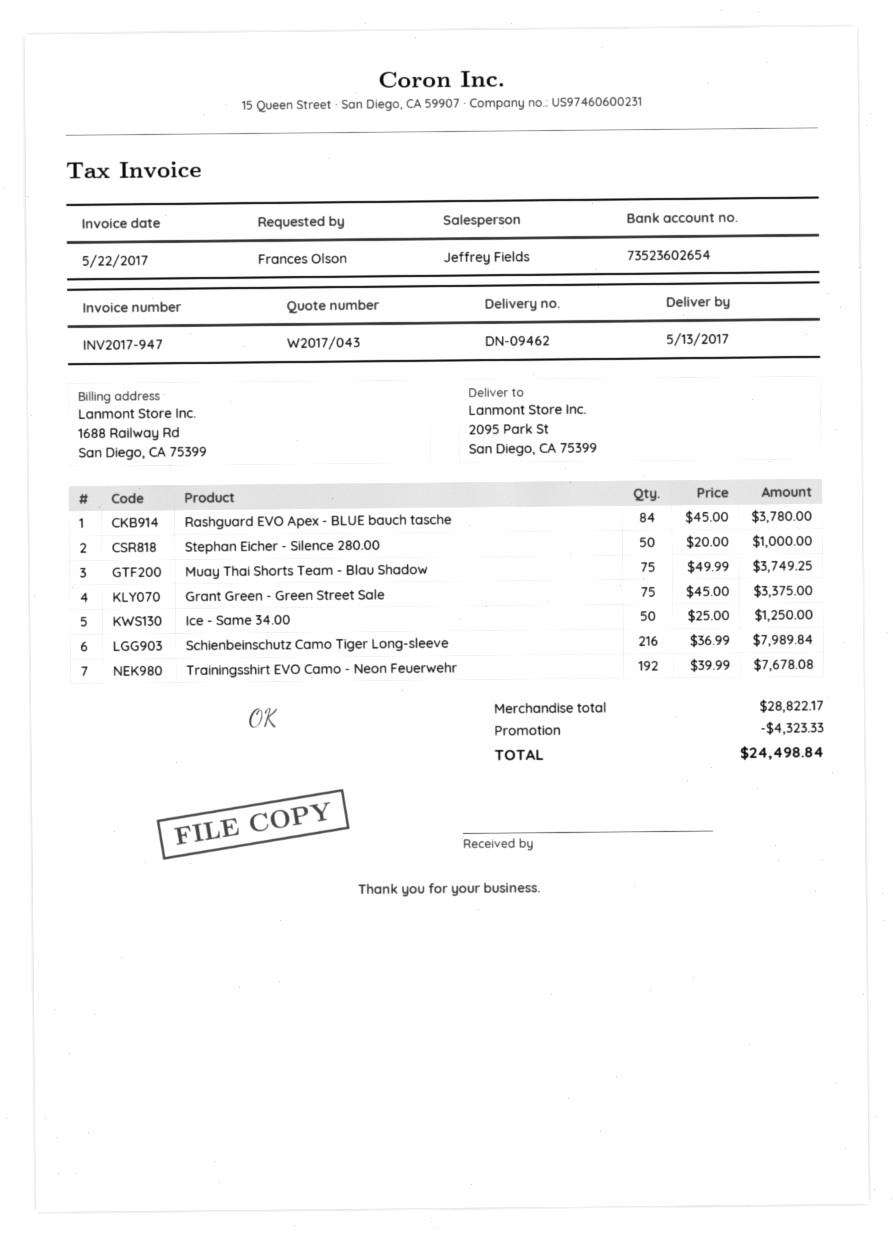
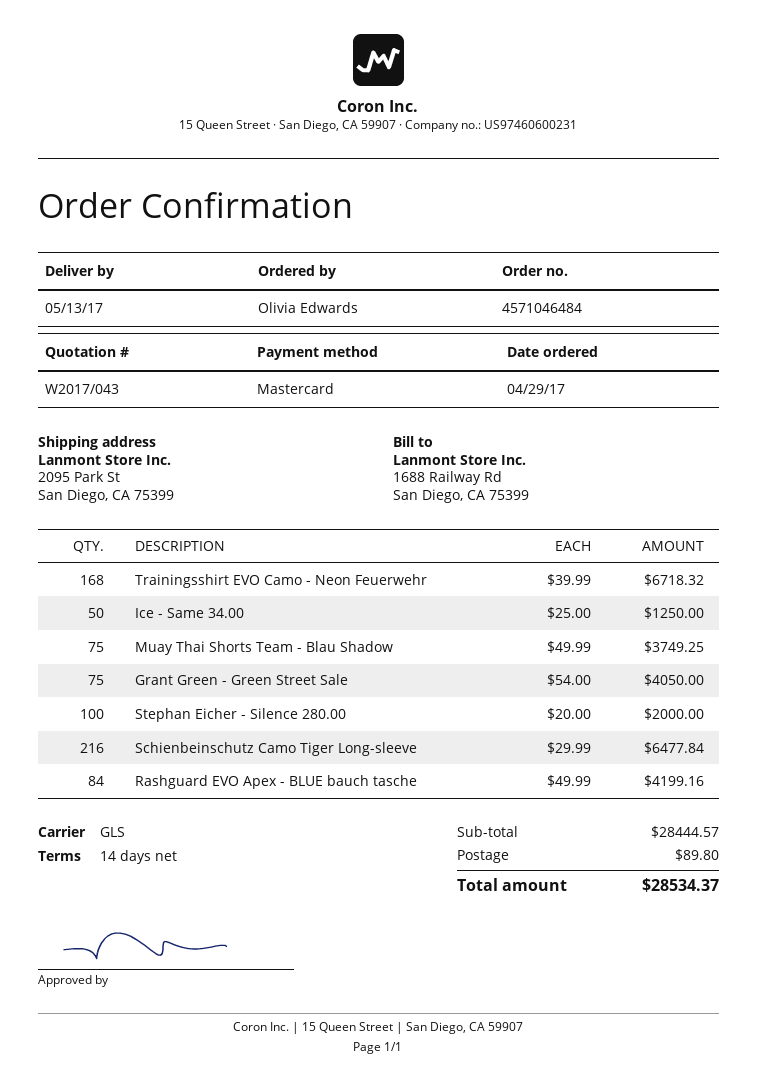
ordered by: Frances Olson -> Olivia Edwards
Rashguard EVO Apex - BLUE bauch tasche: 84 x 45.00 = 3780.00 -> 84 x 49.99 = 4199.16
Stephan Eicher - Silence 280.00: 50 x 20.00 = 1000.00 -> 100 x 20.00 = 2000.00
Grant Green - Green Street Sale: 75 x 45.00 = 3375.00 -> 75 x 54.00 = 4050.00
Schienbeinschutz Camo Tiger Long-sleeve: 216 x 36.99 = 7989.84 -> 216 x 29.99 = 6477.84
Trainingsshirt EVO Camo - Neon Feuerwehr: 192 x 39.99 = 7678.08 -> 168 x 39.99 = 6718.32
subtotal: 28822.17 -> 28444.57
discount: 4323.33 -> none
shipping: none -> 89.80
total: 24498.84 -> 28534.37

